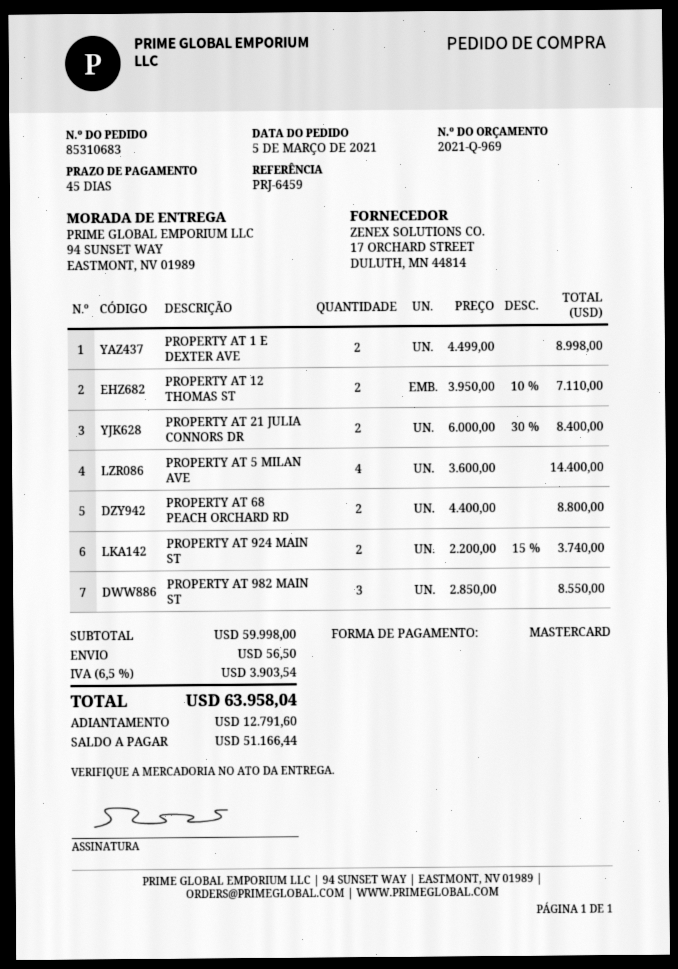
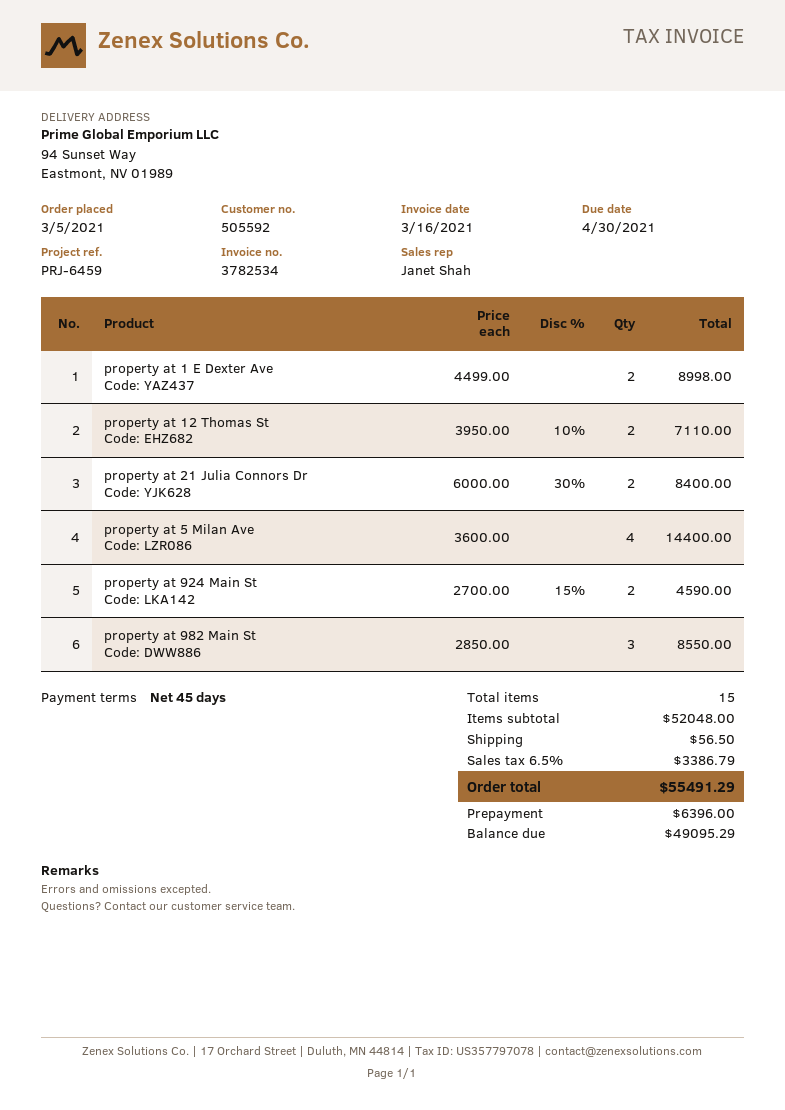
PROPERTY AT 68 PEACH ORCHARD RD: 2 x 4400.00 = 8800.00 -> none
PROPERTY AT 924 MAIN ST: 2 x 2200.00 - 15% = 3740.00 -> 2 x 2700.00 - 15% = 4590.00
subtotal: 59998.00 -> 52048.00
tax: 6.5% = 3903.54 -> 6.5% = 3386.79
total: 63958.04 -> 55491.29
deposit: 12791.60 -> 6396.00
balance: 51166.44 -> 49095.29

